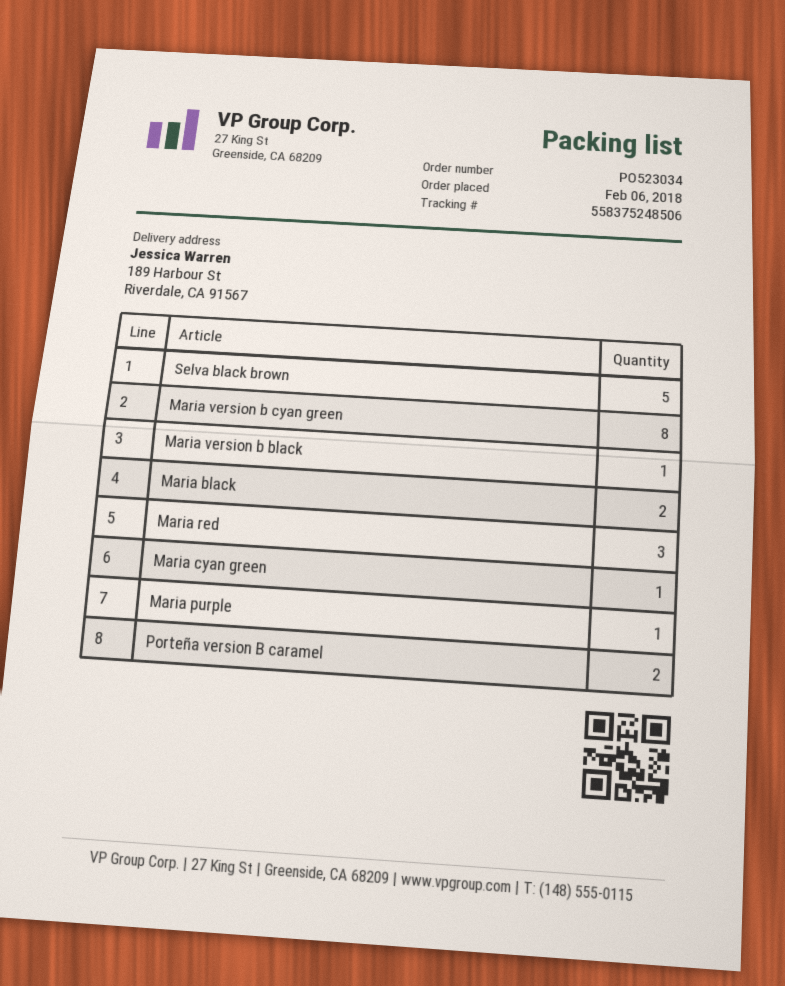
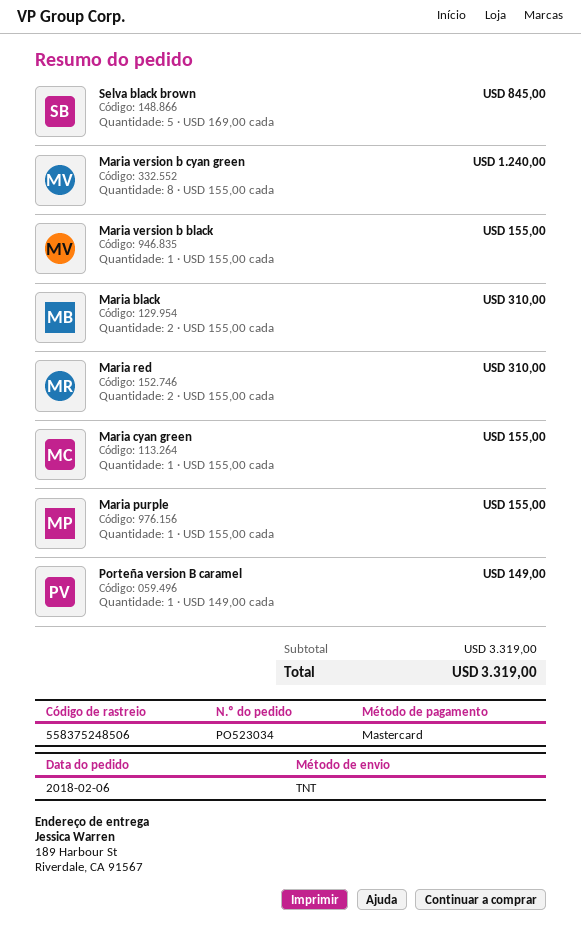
Maria red: 3 -> 2
Porteña version B caramel: 2 -> 1

